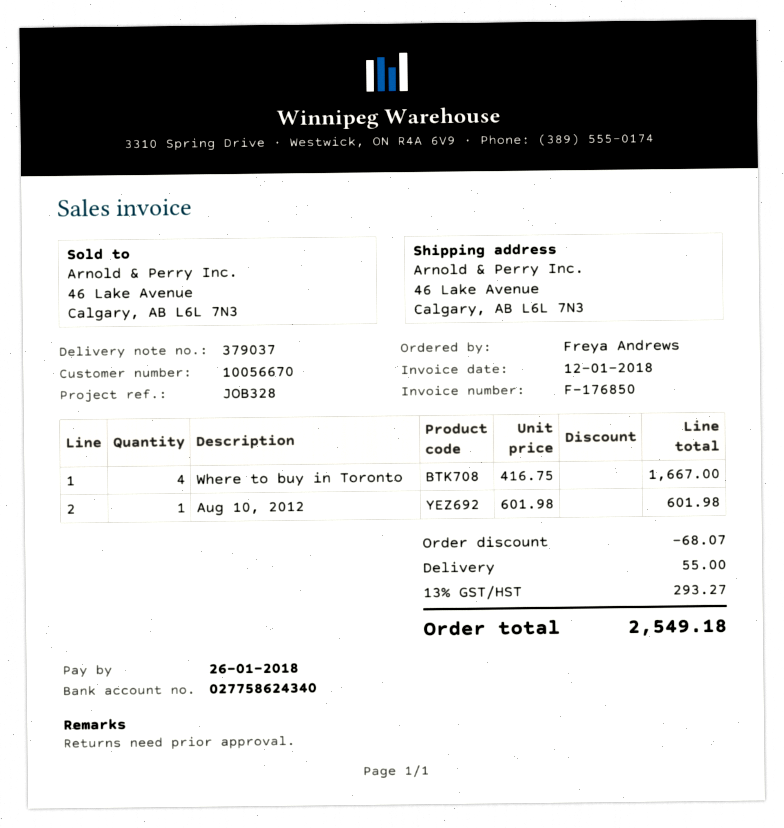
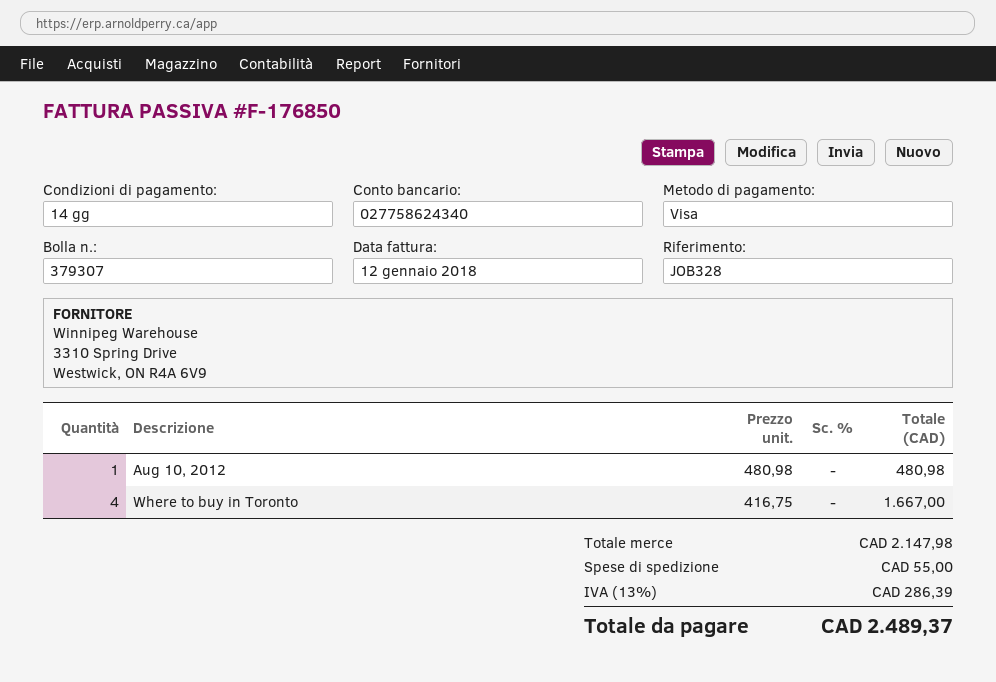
delivery note number: 379037 -> 379307
Aug 10, 2012: 1 x 601.98 = 601.98 -> 1 x 480.98 = 480.98
discount: 68.07 -> none
tax: 13% = 293.27 -> 13% = 286.39
total: 2549.18 -> 2489.37

